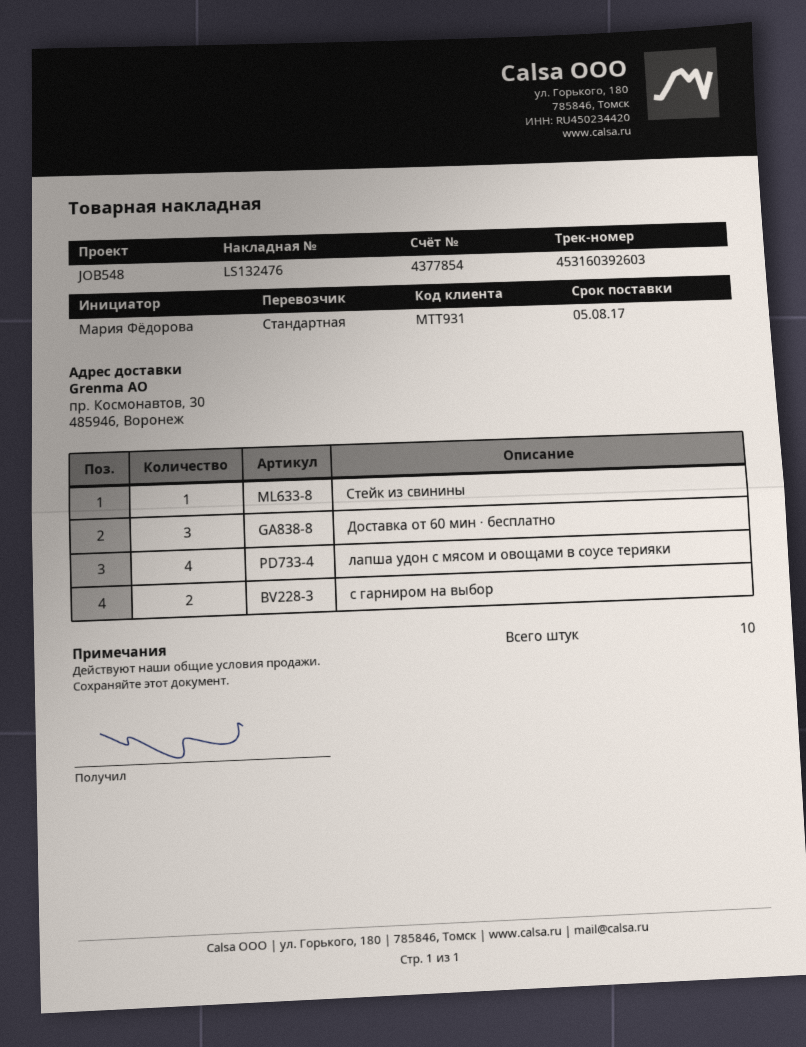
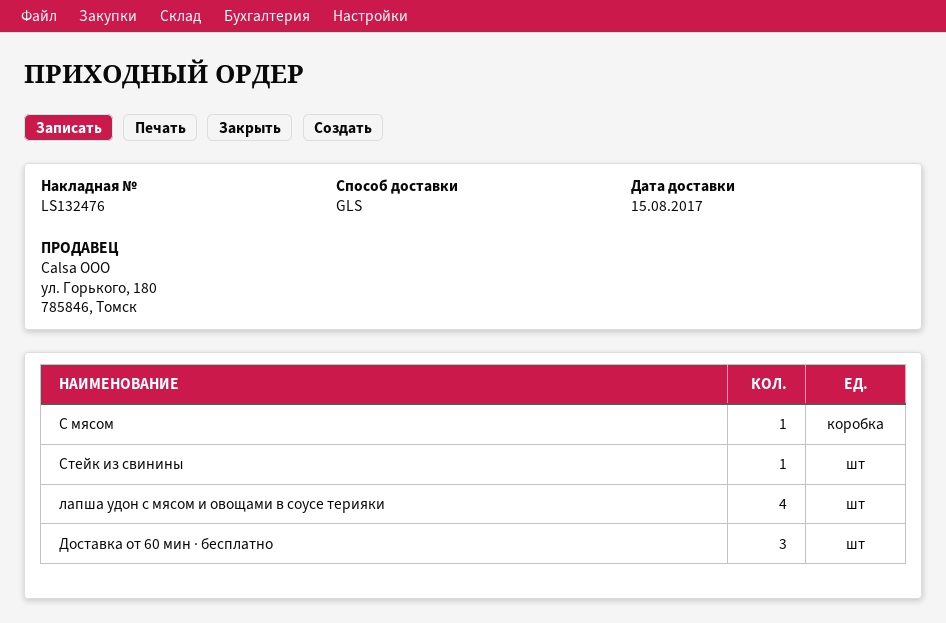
delivery date: 2017-08-05 -> 2017-08-15
shipping method: standard -> GLS
с гарниром на выбор: 2 -> none
С мясом: none -> 1

